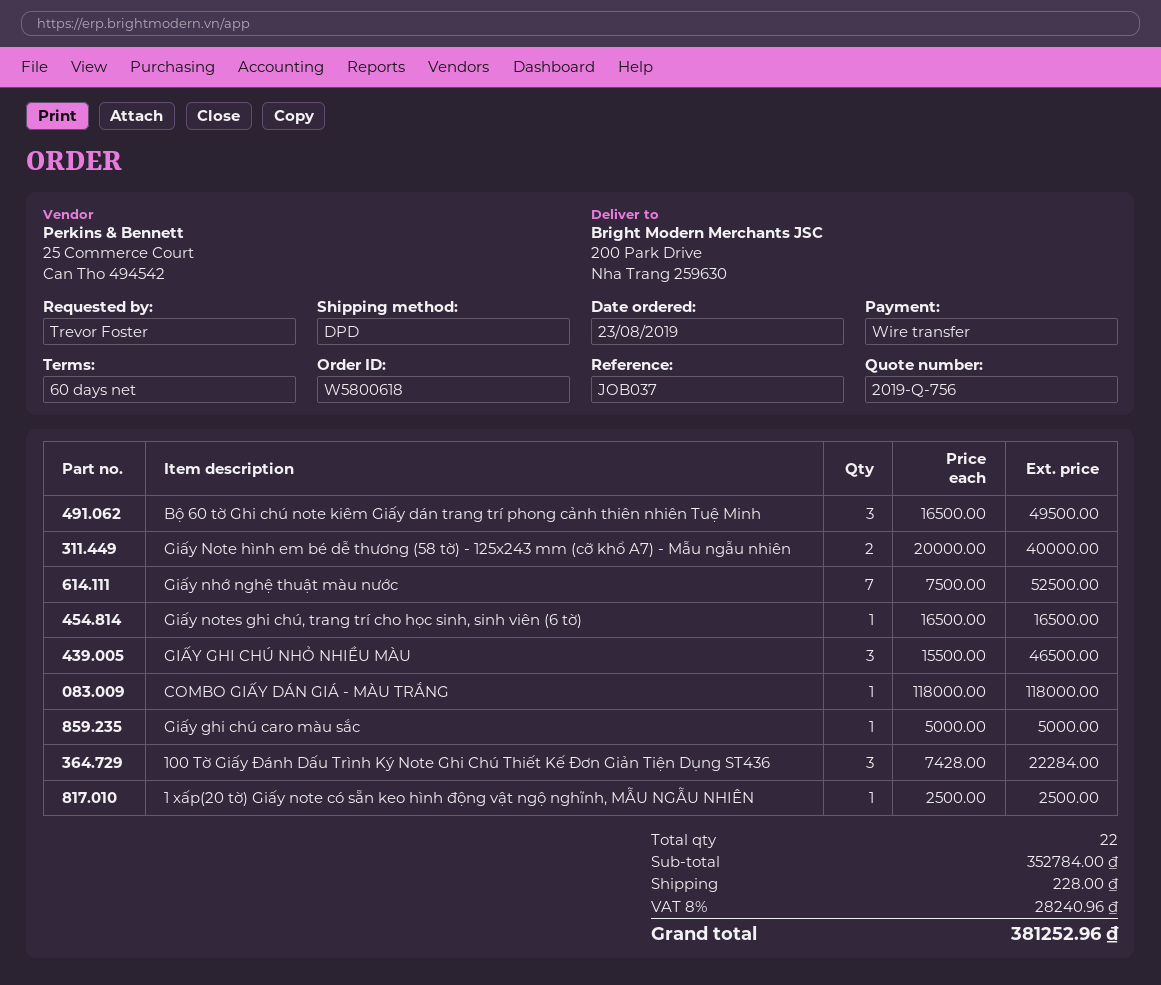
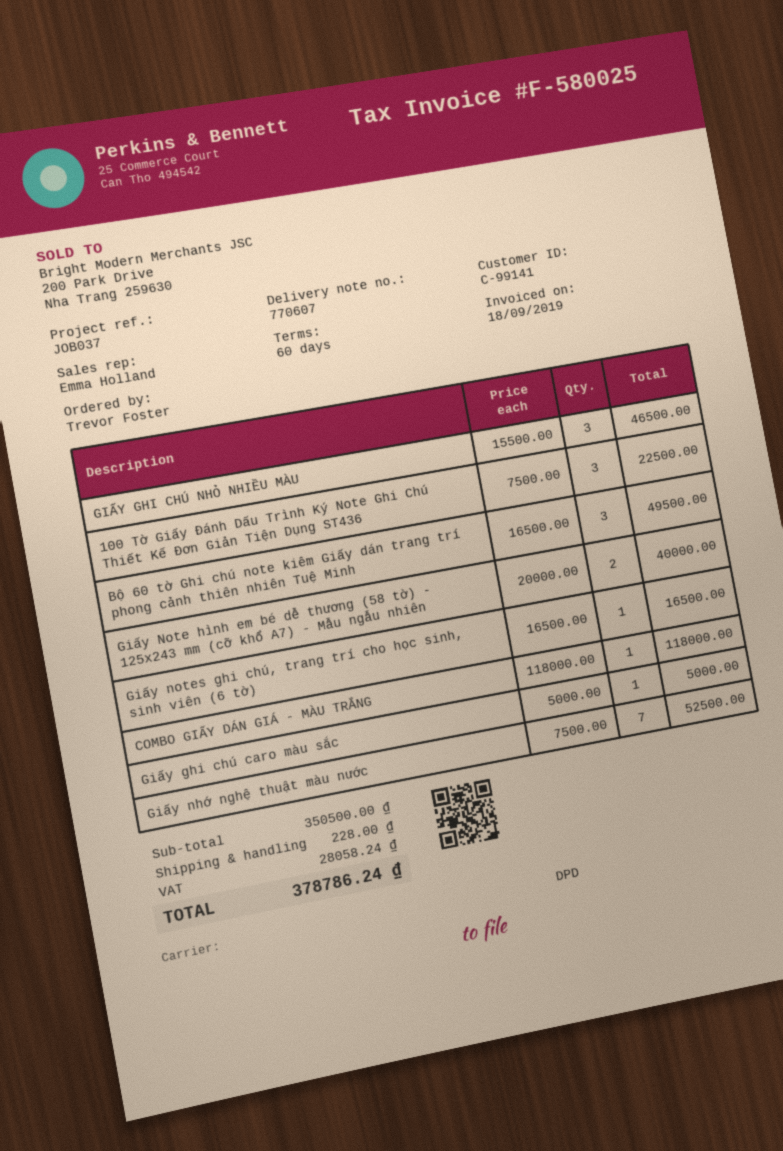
100 Tờ Giấy Đánh Dấu Trình Ký Note Ghi Chú Thiết Kế Đơn Giản Tiện Dụng ST436: 3 x 7428.00 = 22284.00 -> 3 x 7500.00 = 22500.00
1 xấp(20 tờ) Giấy note có sẵn keo hình động vật ngộ nghĩnh, MẪU NGẪU NHIÊN: 1 x 2500.00 = 2500.00 -> none
subtotal: 352784.00 -> 350500.00
tax: 28240.96 -> 28058.24
total: 381252.96 -> 378786.24

